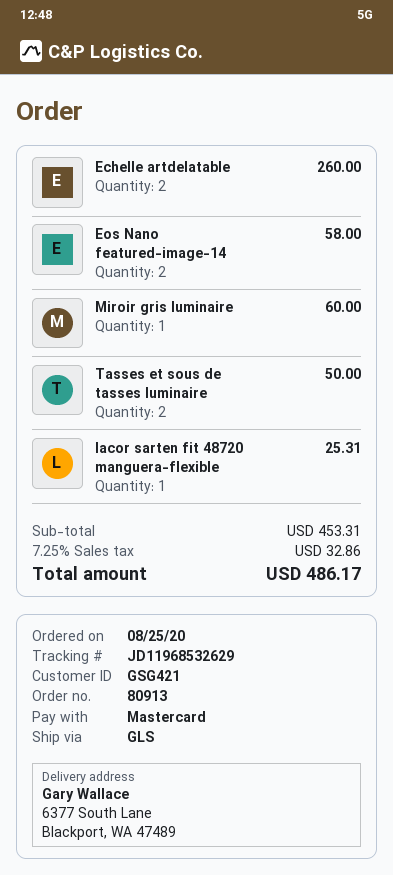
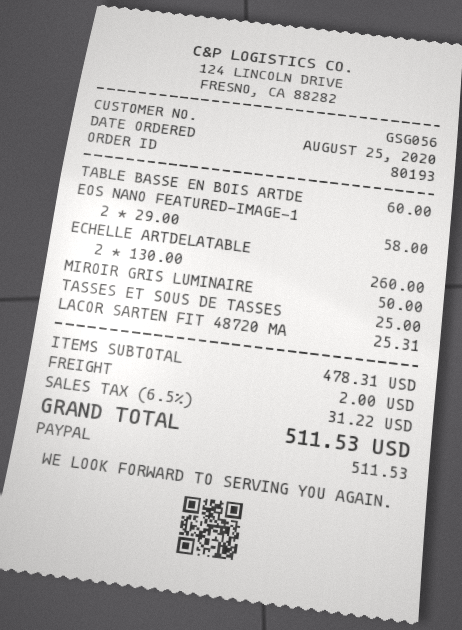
order number: 80913 -> 80193
customer number: GSG421 -> GSG056
payment method: Mastercard -> PayPal
Miroir gris luminaire: 1 for 60.00 -> 1 for 50.00
Tasses et sous de tasses luminaire: 2 for 50.00 -> 1 for 25.00
TABLE BASSE EN BOIS ARTDE: none -> 1 for 60.00
subtotal: 453.31 -> 478.31
shipping: none -> 2.00
tax: 7.25% = 32.86 -> 6.5% = 31.22
total: 486.17 -> 511.53

